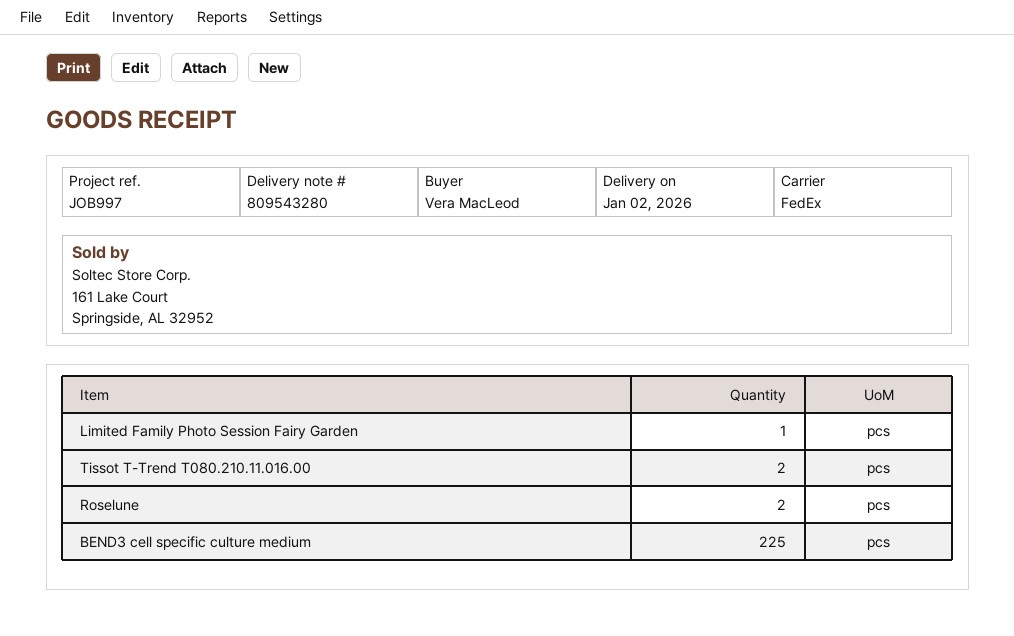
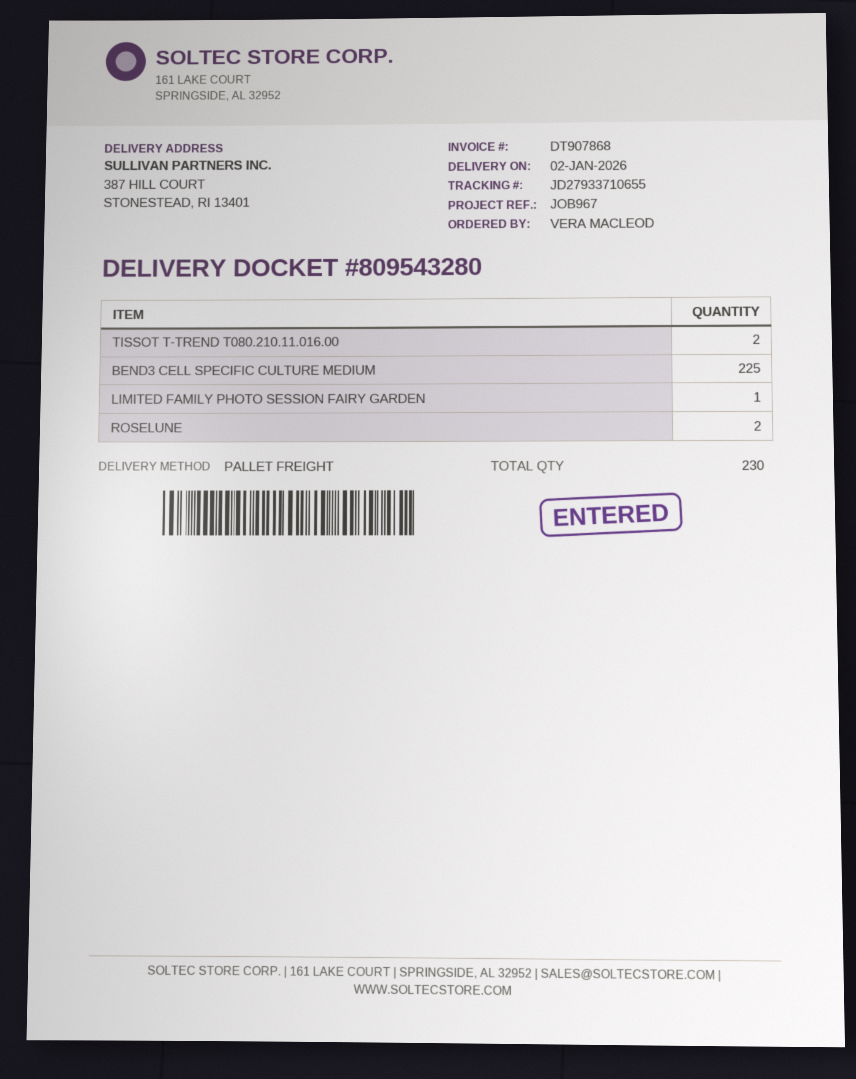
reference: JOB997 -> JOB967
shipping method: FedEx -> pallet freight

